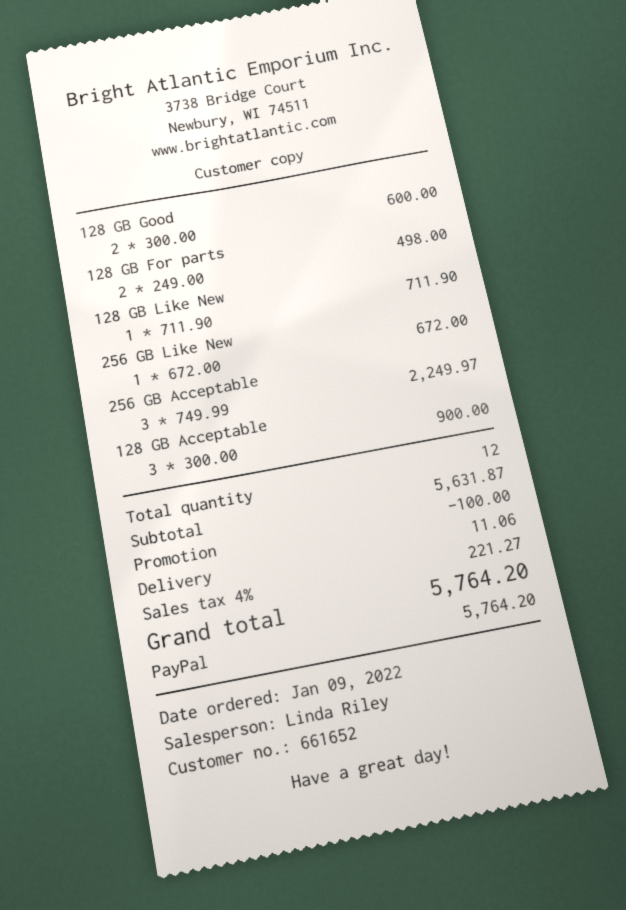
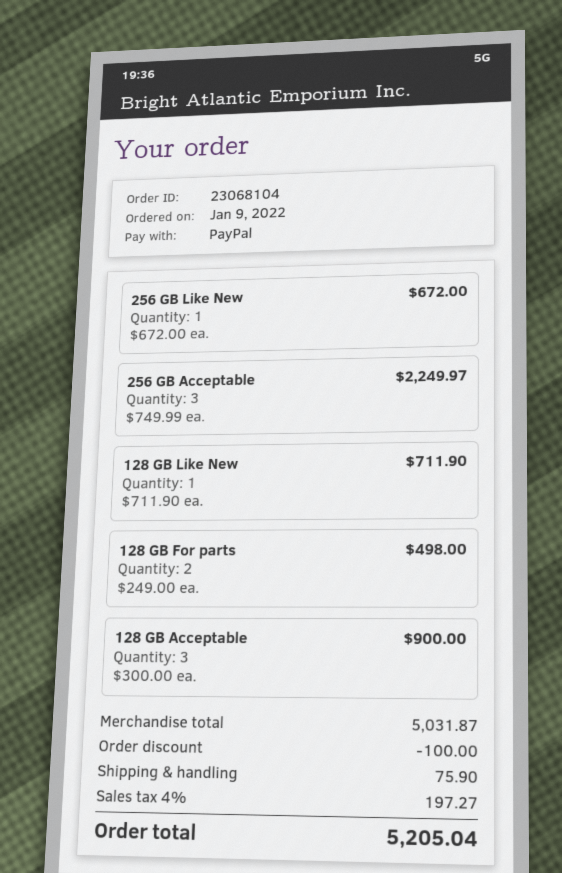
128 GB Good: 2 x 300.00 = 600.00 -> none
subtotal: 5631.87 -> 5031.87
shipping: 11.06 -> 75.90
tax: 4% = 221.27 -> 4% = 197.27
total: 5764.20 -> 5205.04

